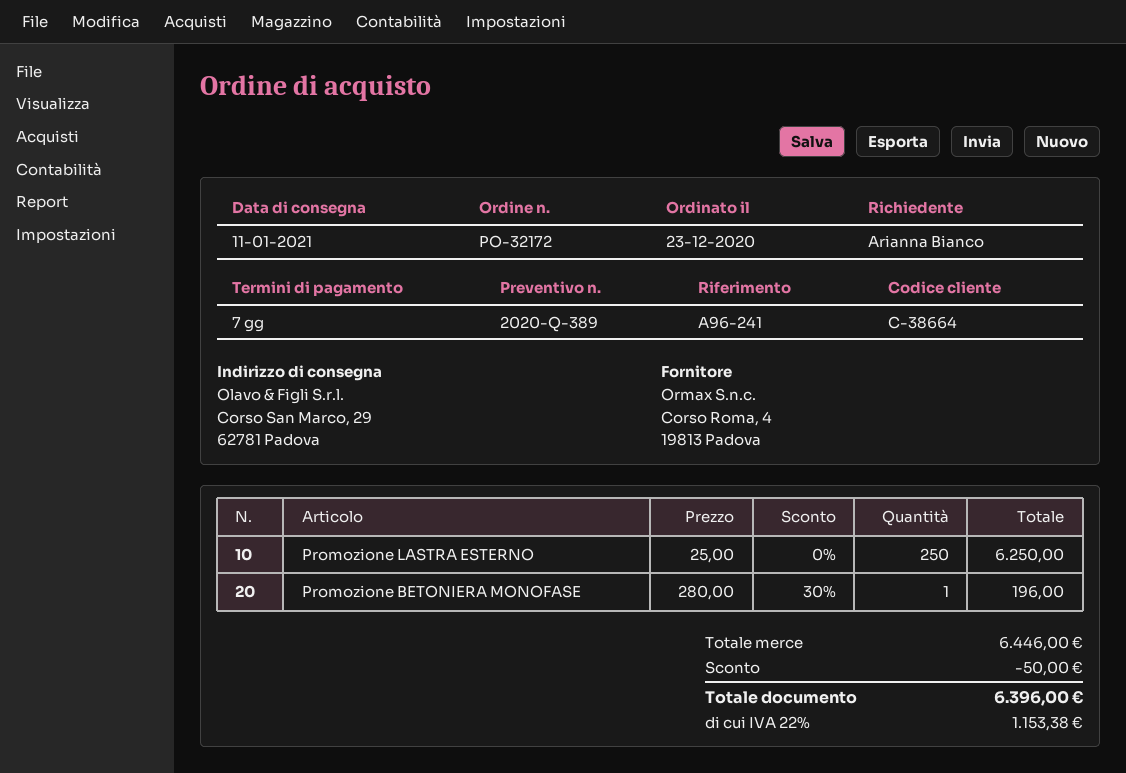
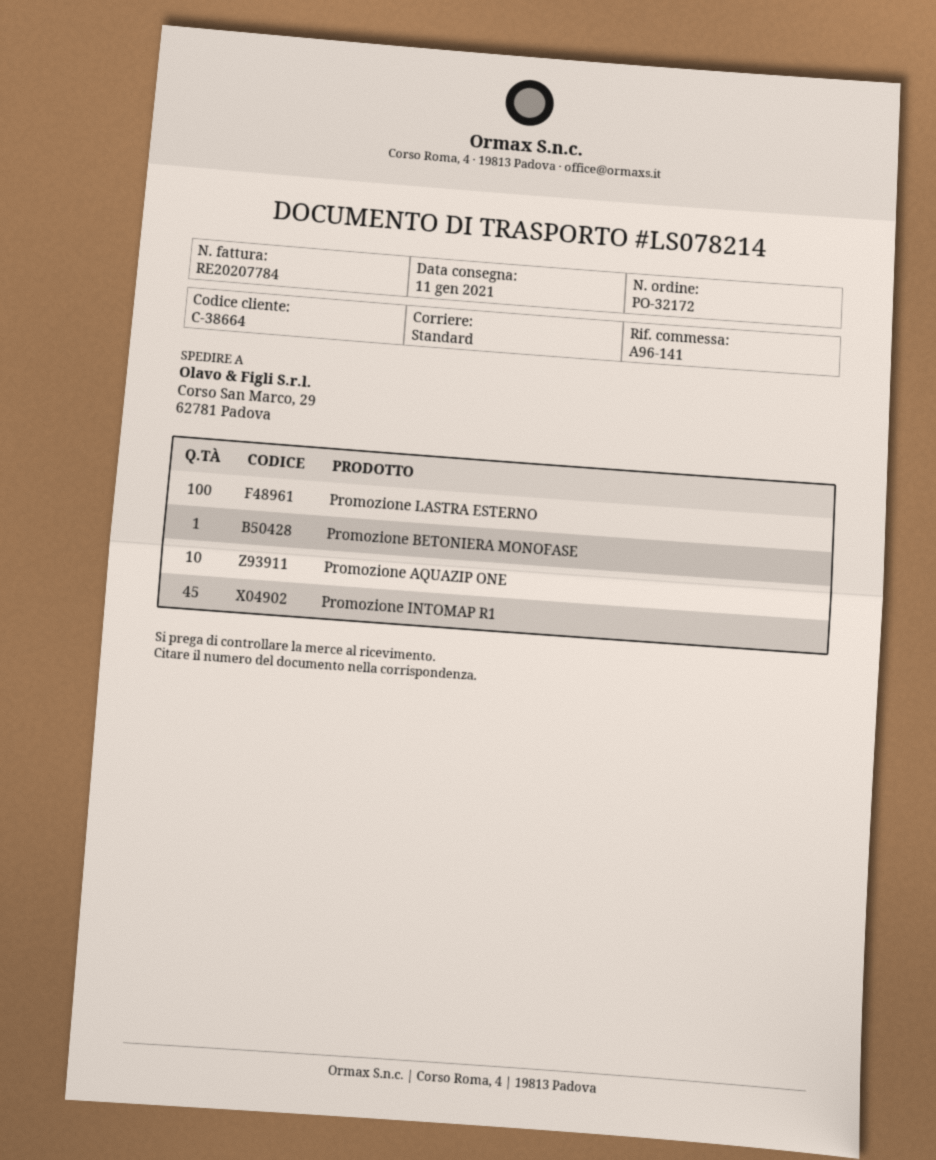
reference: A96-241 -> A96-141
Promozione LASTRA ESTERNO: 250 -> 100
Promozione AQUAZIP ONE: none -> 10
Promozione INTOMAP R1: none -> 45

